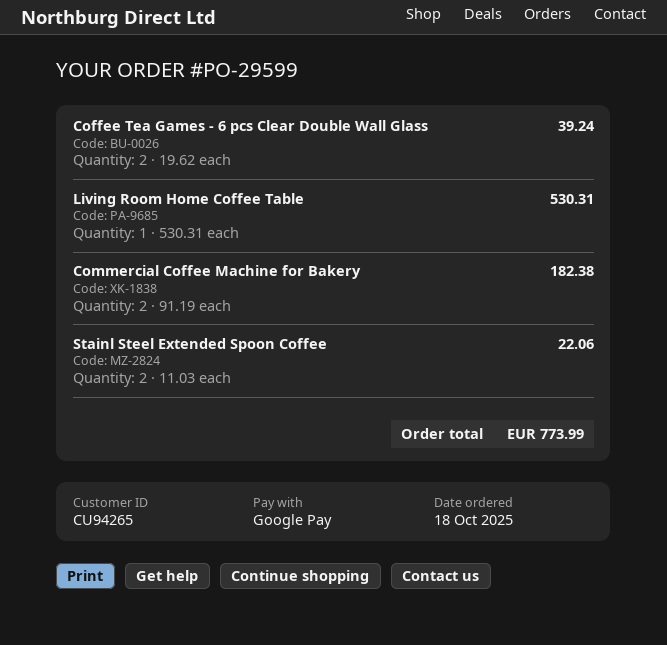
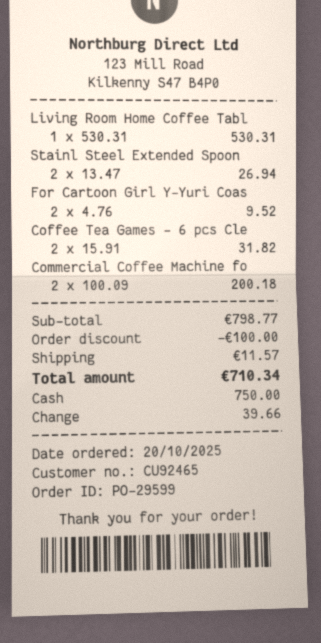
order date: 2025-10-18 -> 2025-10-20
customer number: CU94265 -> CU92465
payment method: Google Pay -> cash
Coffee Tea Games - 6 pcs Clear Double Wall Glass: 2 x 19.62 = 39.24 -> 2 x 15.91 = 31.82
Commercial Coffee Machine for Bakery: 2 x 91.19 = 182.38 -> 2 x 100.09 = 200.18
Stainl Steel Extended Spoon Coffee: 2 x 11.03 = 22.06 -> 2 x 13.47 = 26.94
For Cartoon Girl Y-Yuri Coas: none -> 2 x 4.76 = 9.52
discount: none -> 100.00
shipping: none -> 11.57
total: 773.99 -> 710.34

